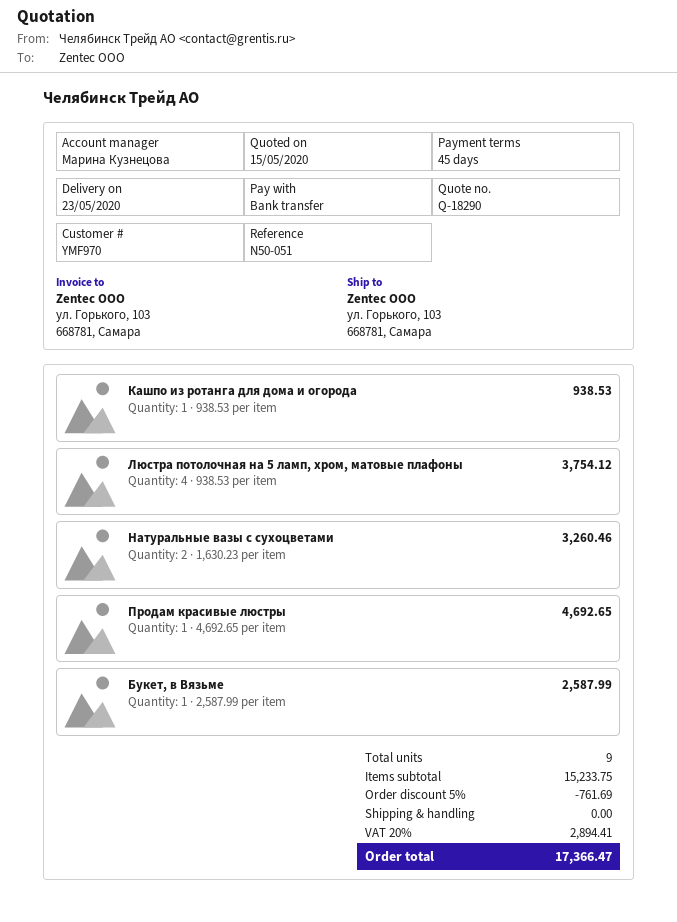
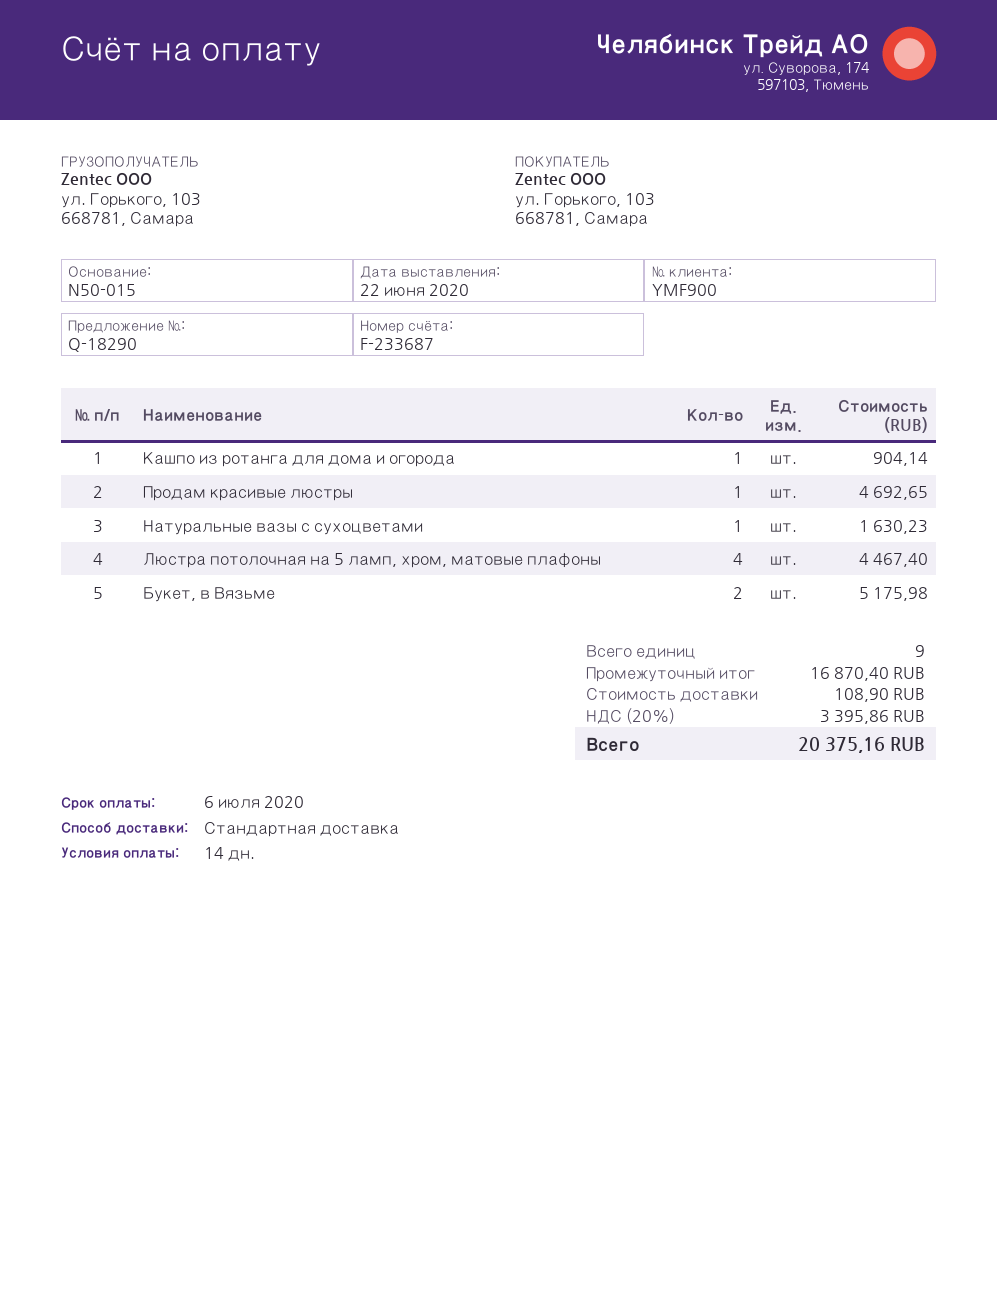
payment terms: 45 days -> 14 days
customer number: YMF970 -> YMF900
reference: N50-051 -> N50-015
Кашпо из ротанга для дома и огорода: 1 for 938.53 -> 1 for 904.14
Люстра потолочная на 5 ламп, хром, матовые плафоны: 4 for 3754.12 -> 4 for 4467.40
Натуральные вазы с сухоцветами: 2 for 3260.46 -> 1 for 1630.23
Букет, в Вязьме: 1 for 2587.99 -> 2 for 5175.98
subtotal: 15233.75 -> 16870.40
discount: 5% = 761.69 -> none
shipping: 0.00 -> 108.90
tax: 20% = 2894.41 -> 20% = 3395.86
total: 17366.47 -> 20375.16

